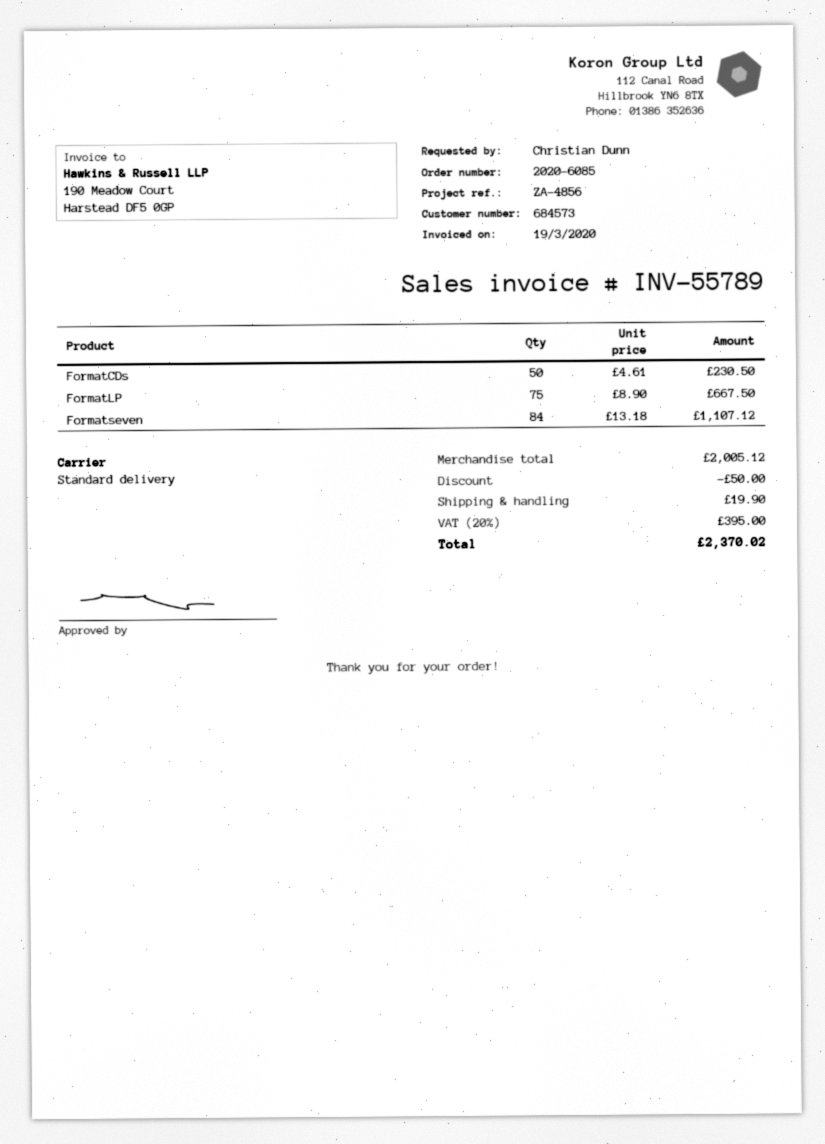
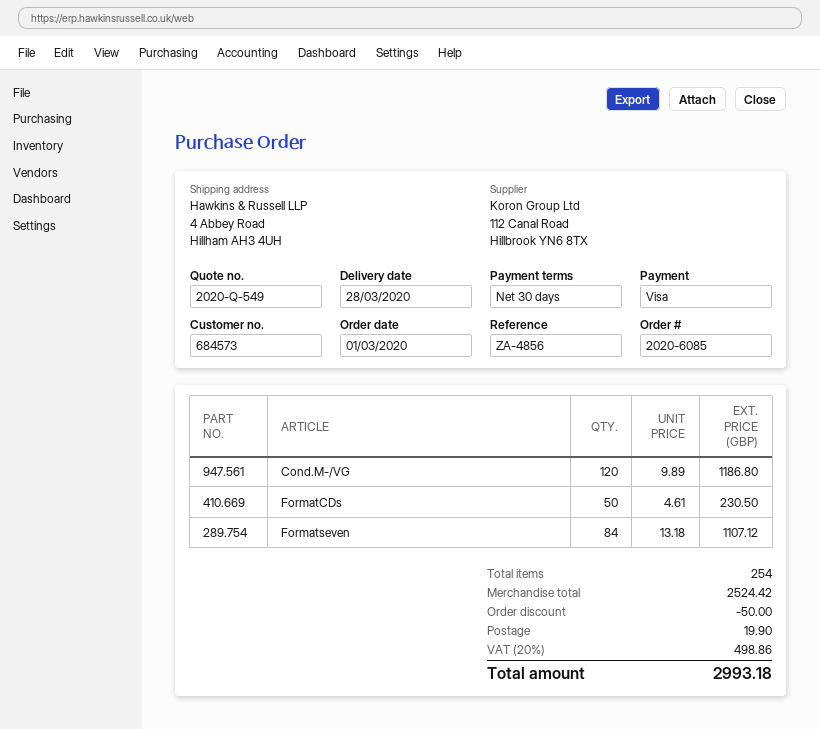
FormatLP: 75 x 8.90 = 667.50 -> none
Cond.M-/VG: none -> 120 x 9.89 = 1186.80
subtotal: 2005.12 -> 2524.42
tax: 20% = 395.00 -> 20% = 498.86
total: 2370.02 -> 2993.18

